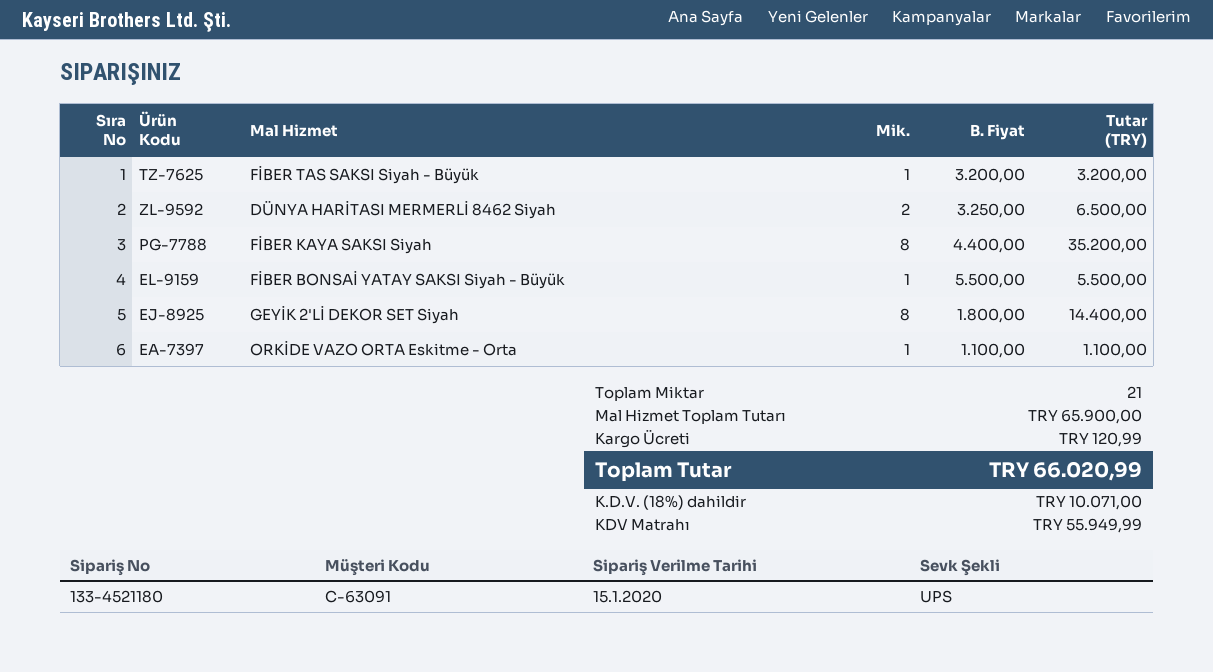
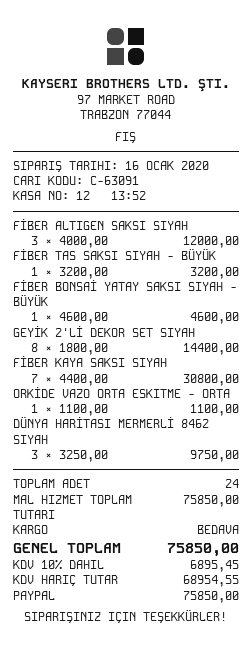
order date: 2020-01-15 -> 2020-01-16
DÜNYA HARİTASI MERMERLİ 8462 Siyah: 2 x 3250.00 = 6500.00 -> 3 x 3250.00 = 9750.00
FİBER KAYA SAKSI Siyah: 8 x 4400.00 = 35200.00 -> 7 x 4400.00 = 30800.00
FİBER BONSAİ YATAY SAKSI Siyah - Büyük: 1 x 5500.00 = 5500.00 -> 1 x 4600.00 = 4600.00
FİBER ALTIGEN SAKSI SIYAH: none -> 3 x 4000.00 = 12000.00
total quantity: 21 -> 24
subtotal: 65900.00 -> 75850.00
shipping: 120.99 -> 0.00
net: 55949.99 -> 68954.55
tax: 18% = 10071.00 -> 10% = 6895.45
total: 66020.99 -> 75850.00

